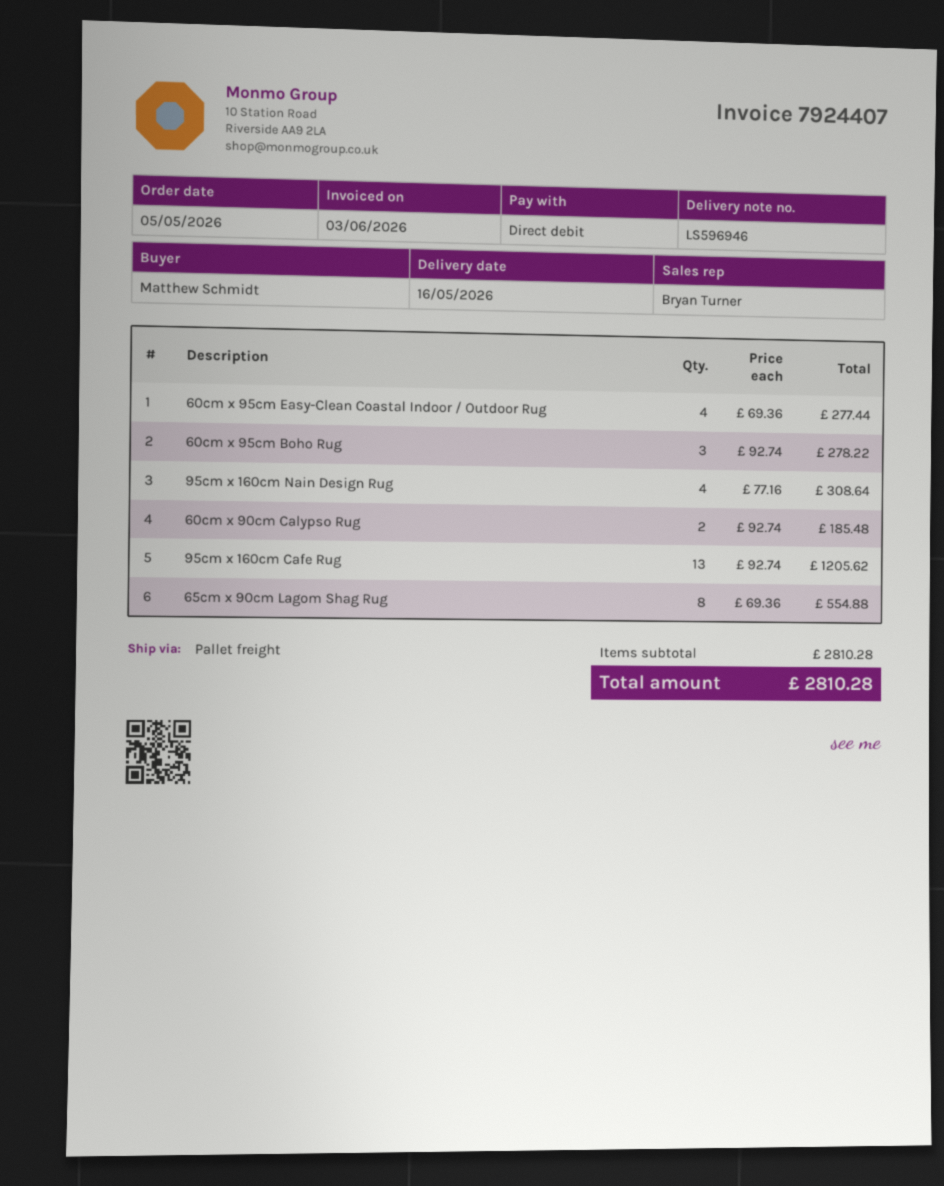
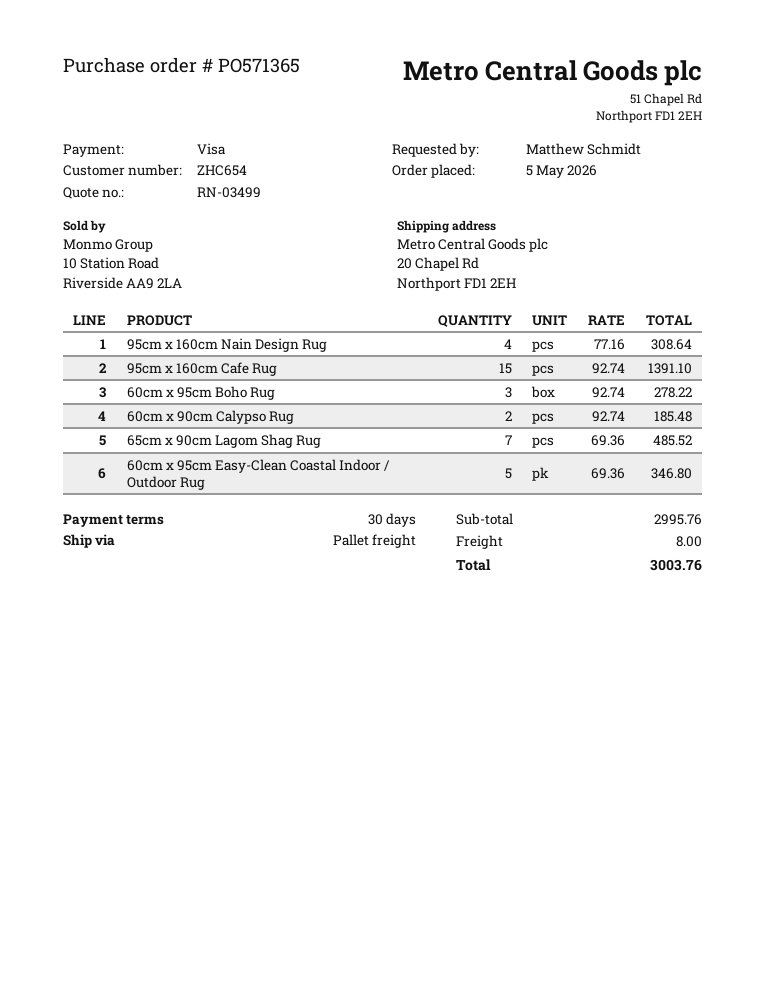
payment method: direct debit -> Visa
60cm x 95cm Easy-Clean Coastal Indoor / Outdoor Rug: 4 x 69.36 = 277.44 -> 5 x 69.36 = 346.80
95cm x 160cm Cafe Rug: 13 x 92.74 = 1205.62 -> 15 x 92.74 = 1391.10
65cm x 90cm Lagom Shag Rug: 8 x 69.36 = 554.88 -> 7 x 69.36 = 485.52
subtotal: 2810.28 -> 2995.76
shipping: none -> 8.00
total: 2810.28 -> 3003.76

